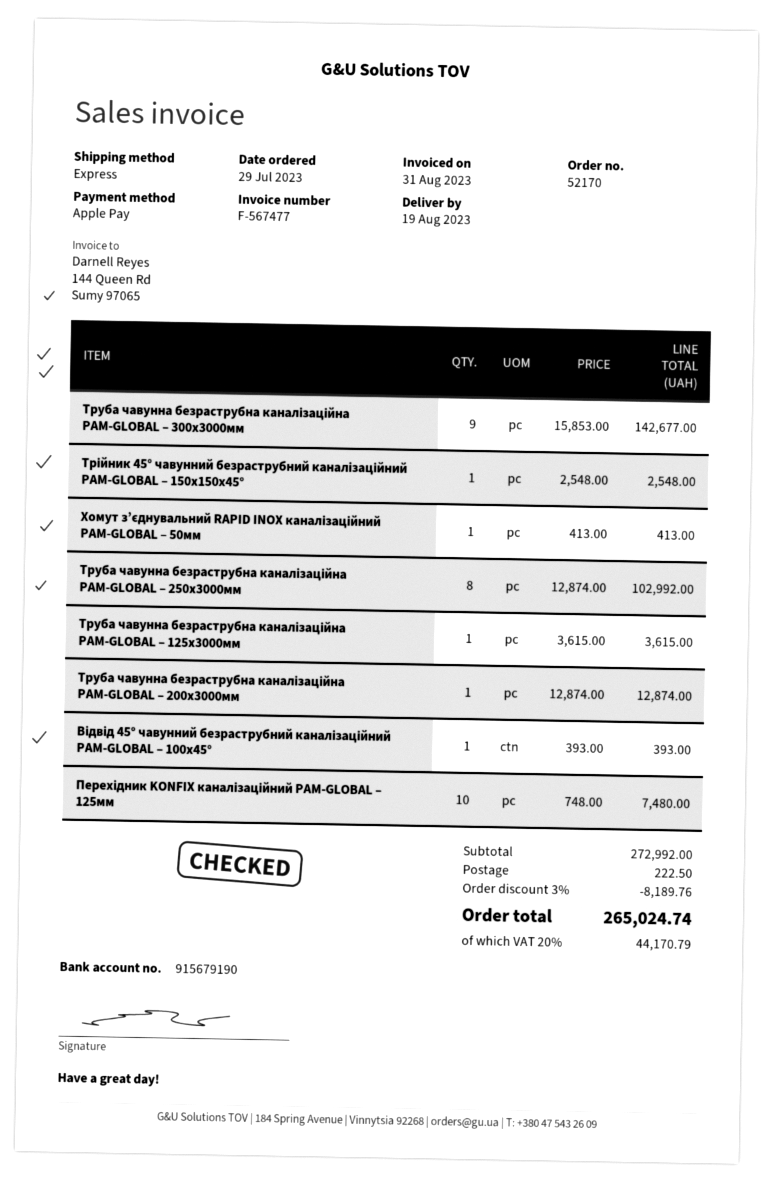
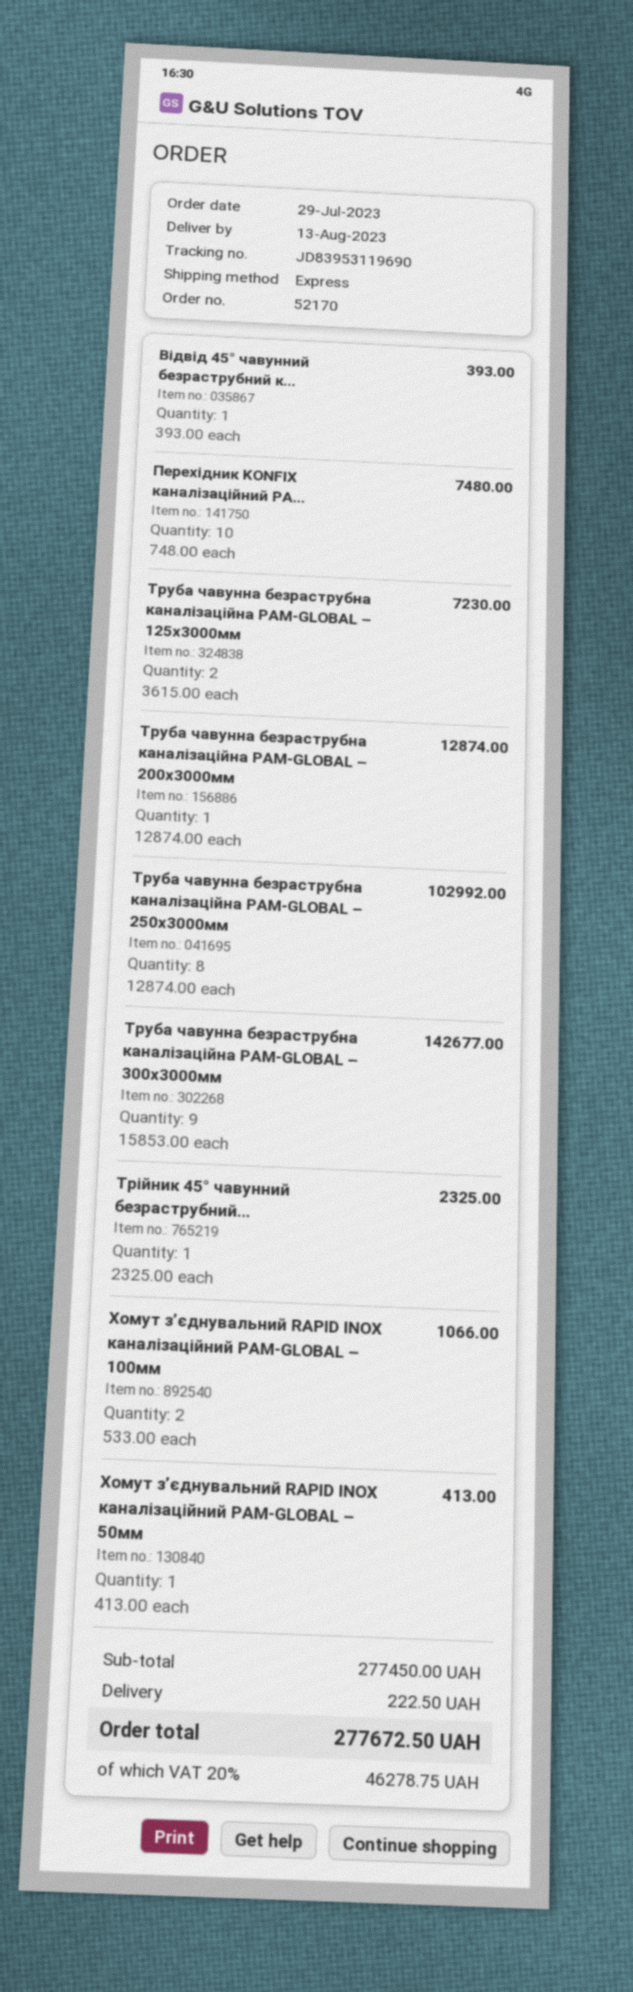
delivery date: 2023-08-19 -> 2023-08-13
Трійник 45° чавунний безраструбний каналізаційний PAM-GLOBAL – 150х150х45°: 1 x 2548.00 = 2548.00 -> 1 x 2325.00 = 2325.00
Труба чавунна безраструбна каналізаційна PAM-GLOBAL – 125х3000мм: 1 x 3615.00 = 3615.00 -> 2 x 3615.00 = 7230.00
Хомут з’єднувальний RAPID INOX каналізаційний PAM-GLOBAL – 100мм: none -> 2 x 533.00 = 1066.00
subtotal: 272992.00 -> 277450.00
discount: 3% = 8189.76 -> none
tax: 20% = 44170.79 -> 20% = 46278.75
total: 265024.74 -> 277672.50

